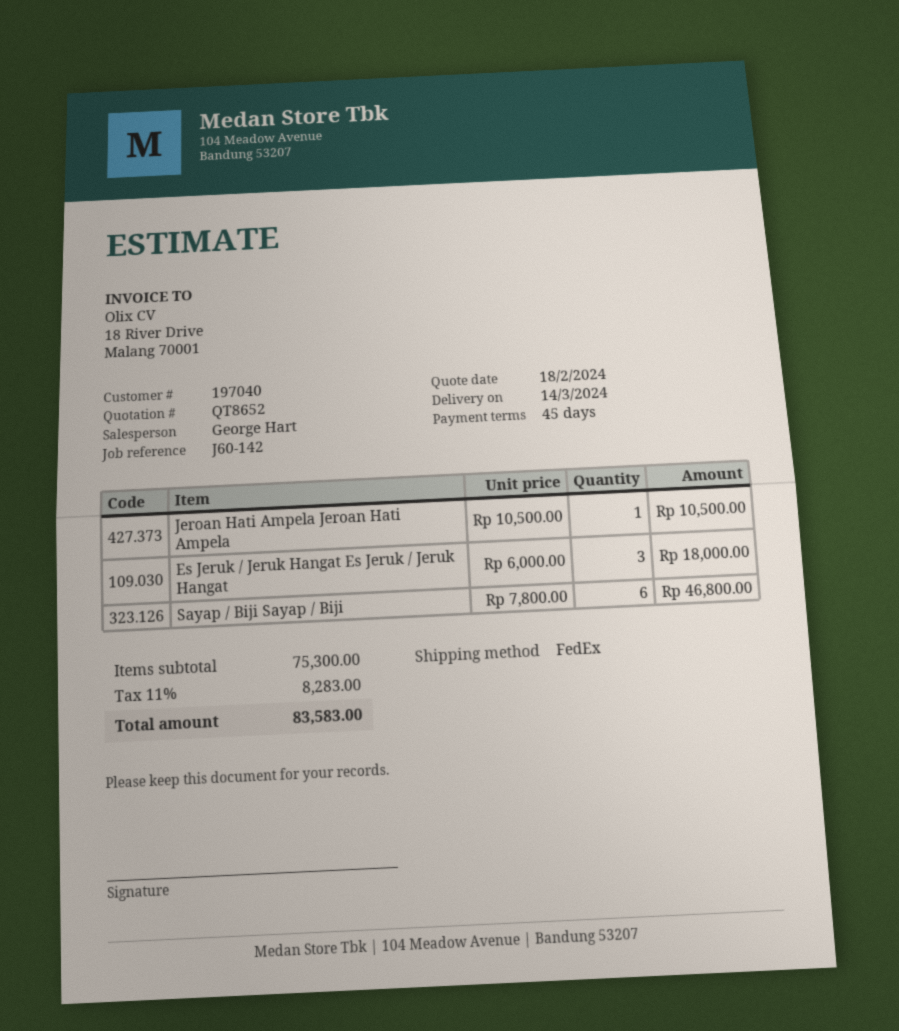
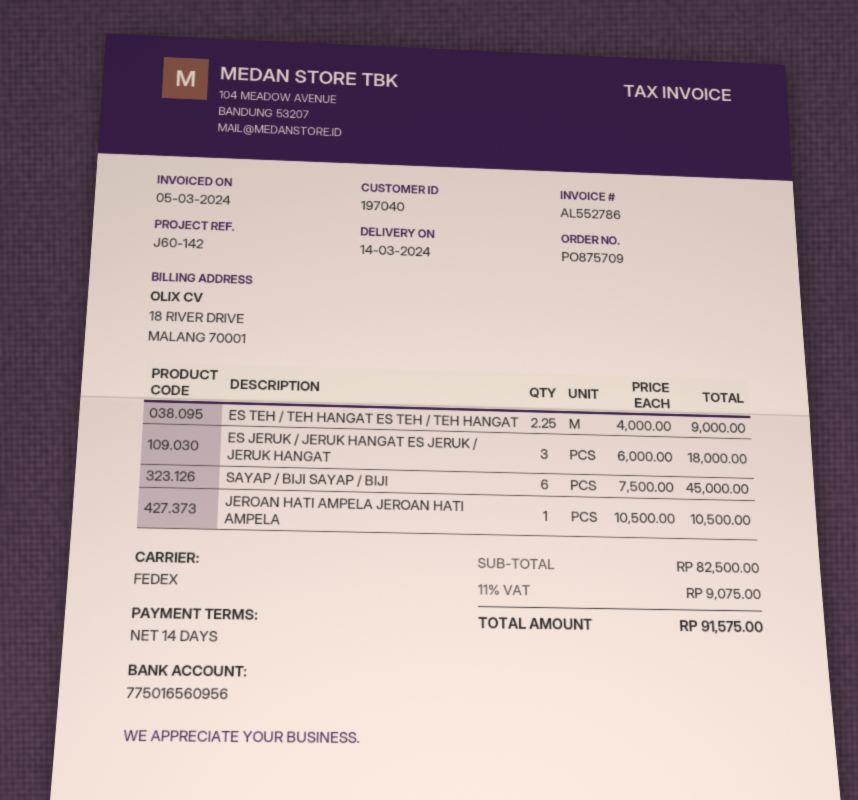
payment terms: 45 days -> 14 days
Sayap / Biji Sayap / Biji: 6 x 7800.00 = 46800.00 -> 6 x 7500.00 = 45000.00
ES TEH / TEH HANGAT ES TEH / TEH HANGAT: none -> 2.25 x 4000.00 = 9000.00
subtotal: 75300.00 -> 82500.00
tax: 11% = 8283.00 -> 11% = 9075.00
total: 83583.00 -> 91575.00

